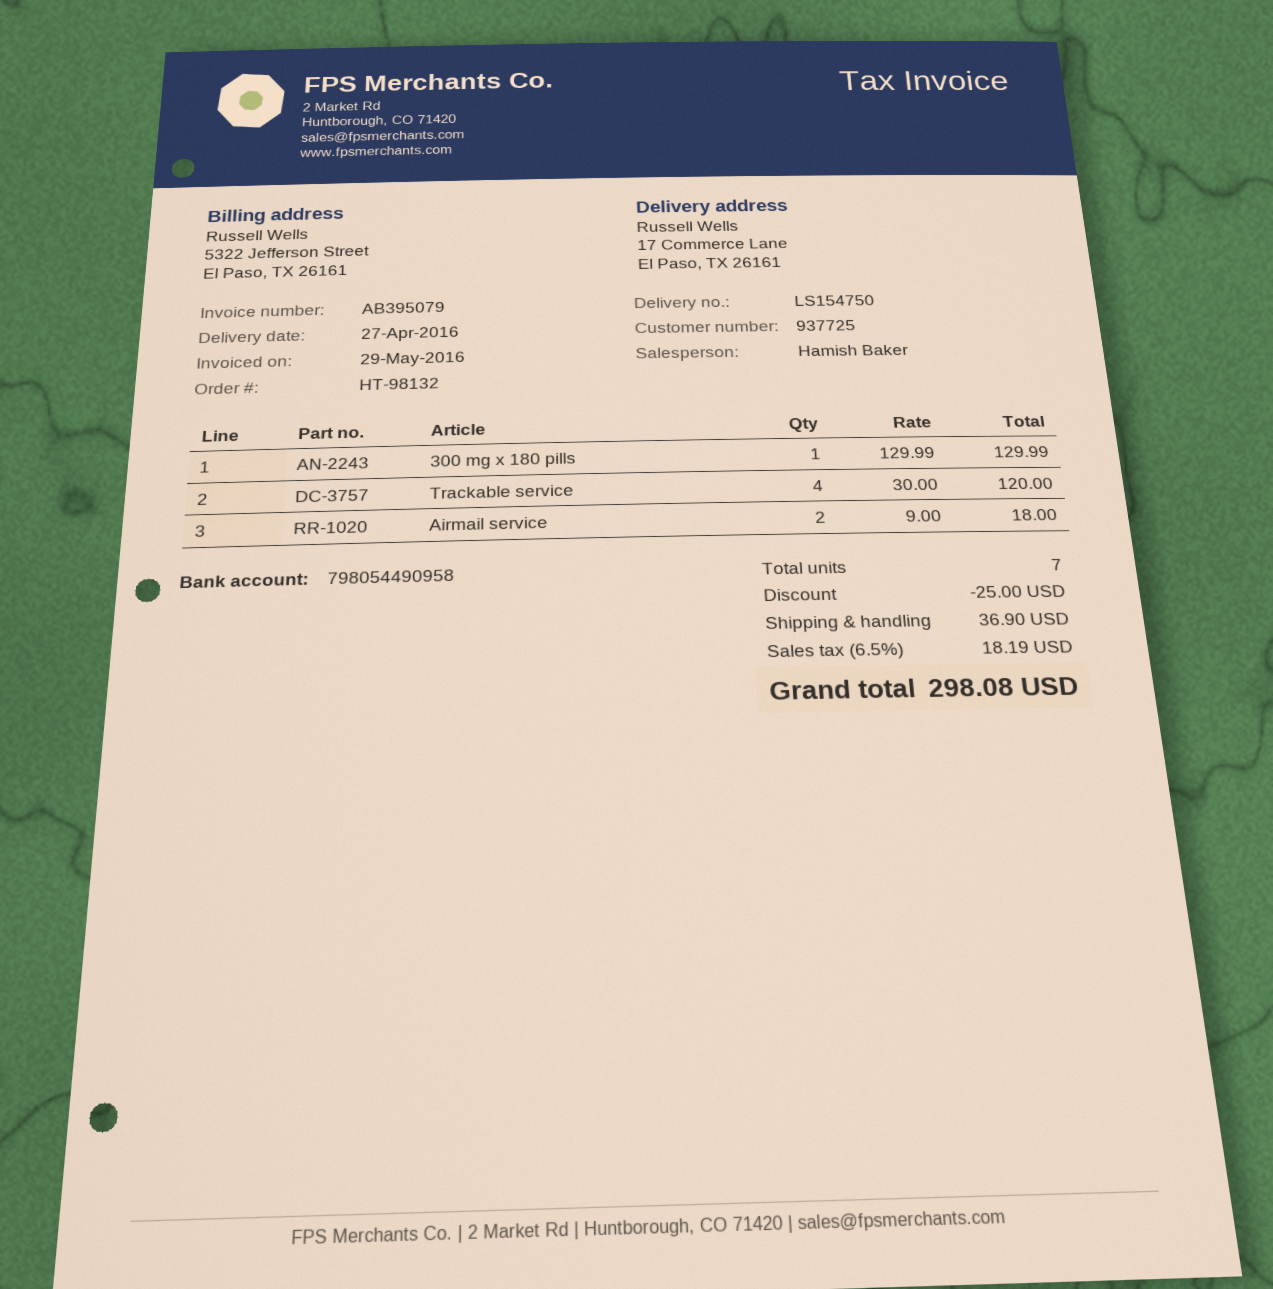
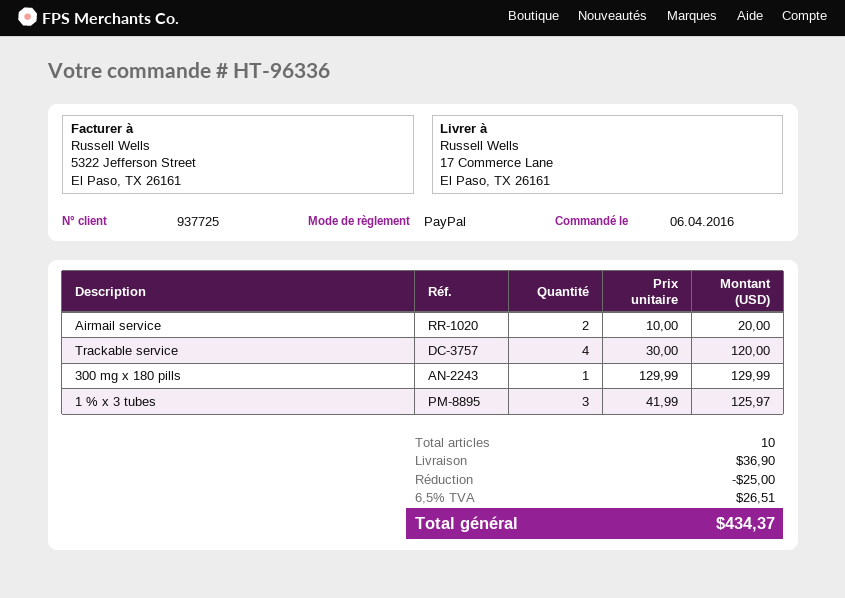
order number: HT-98132 -> HT-96336
Airmail service: 2 x 9.00 = 18.00 -> 2 x 10.00 = 20.00
1 % x 3 tubes: none -> 3 x 41.99 = 125.97
total quantity: 7 -> 10
tax: 6.5% = 18.19 -> 6.5% = 26.51
total: 298.08 -> 434.37

